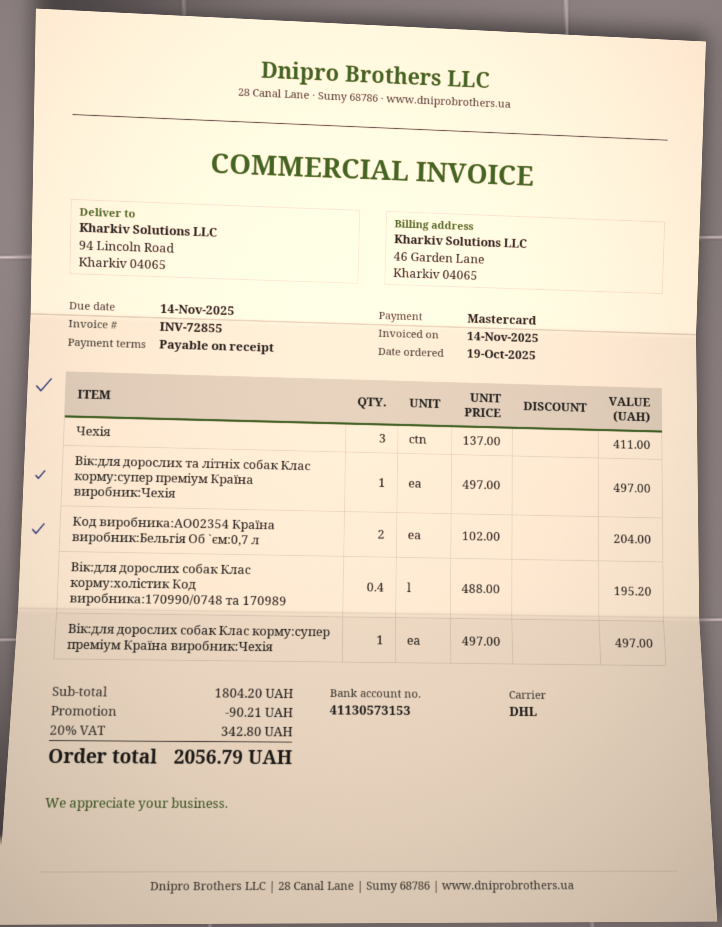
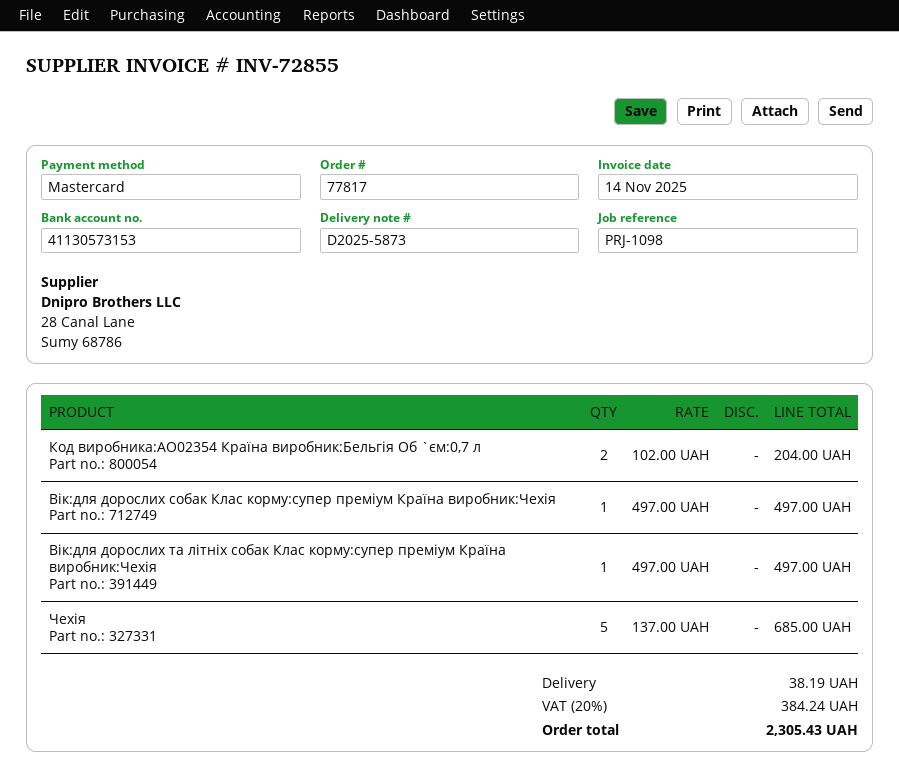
Чехія: 3 x 137.00 = 411.00 -> 5 x 137.00 = 685.00
Вік:для дорослих собак Клас корму:холістик Код виробника:170990/0748 та 170989: 0.4 x 488.00 = 195.20 -> none
discount: 90.21 -> none
shipping: none -> 38.19
tax: 20% = 342.80 -> 20% = 384.24
total: 2056.79 -> 2305.43

